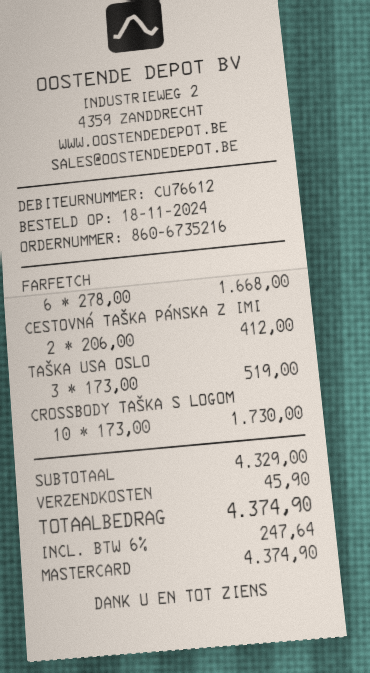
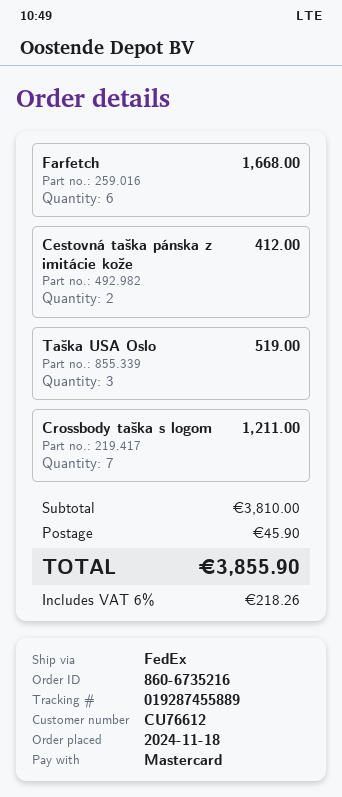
CROSSBODY TAŠKA S LOGOM: 10 for 1730.00 -> 7 for 1211.00
subtotal: 4329.00 -> 3810.00
tax: 6% = 247.64 -> 6% = 218.26
total: 4374.90 -> 3855.90

